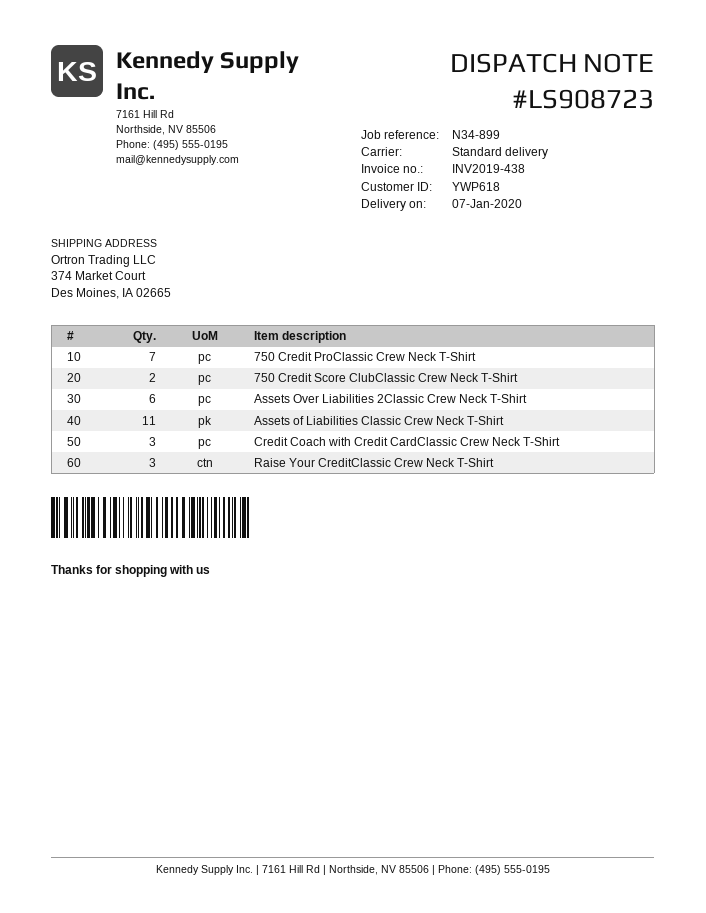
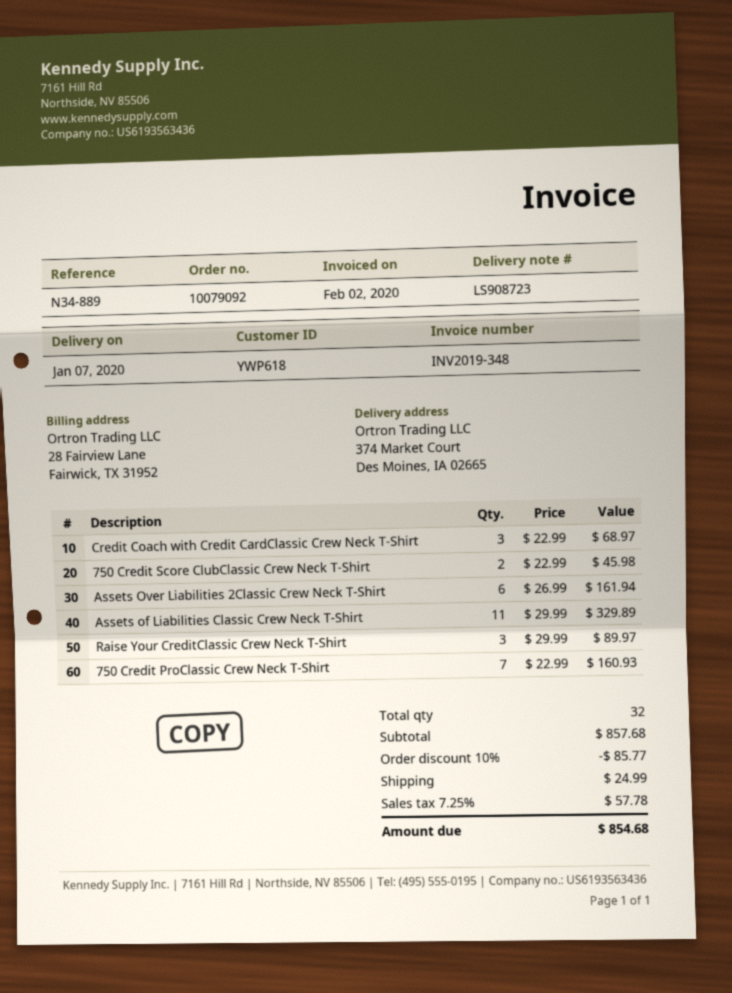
invoice number: INV2019-438 -> INV2019-348
reference: N34-899 -> N34-889

